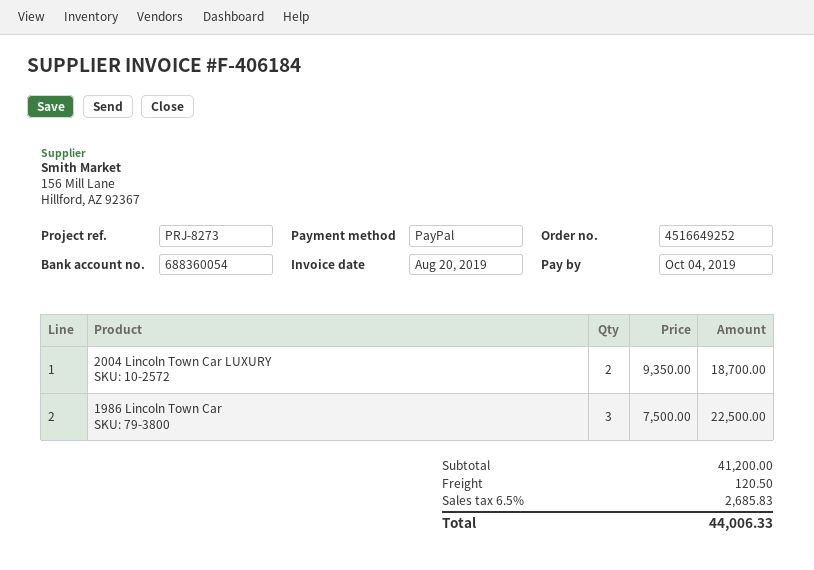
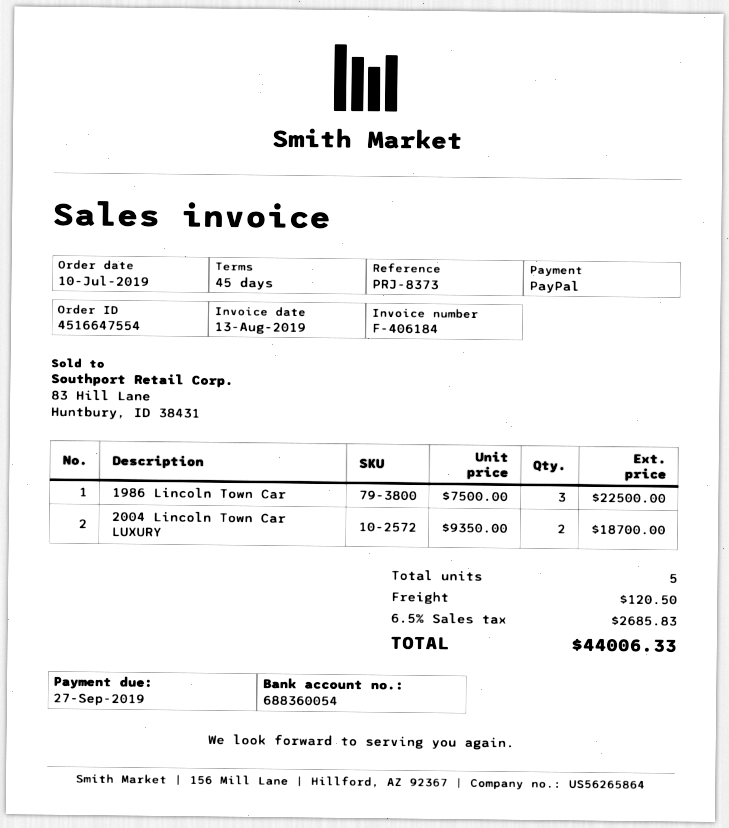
order number: 4516649252 -> 4516647554
invoice date: 2019-08-20 -> 2019-08-13
due date: 2019-10-04 -> 2019-09-27
reference: PRJ-8273 -> PRJ-8373

